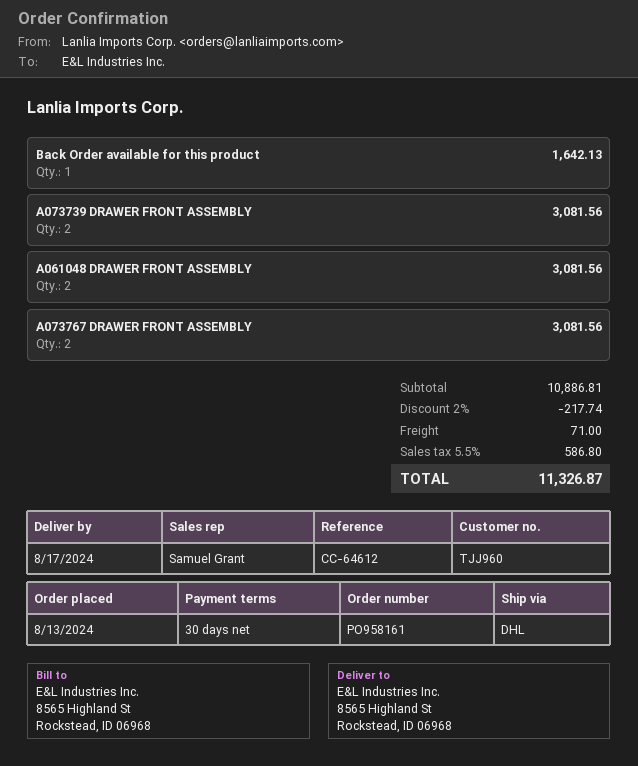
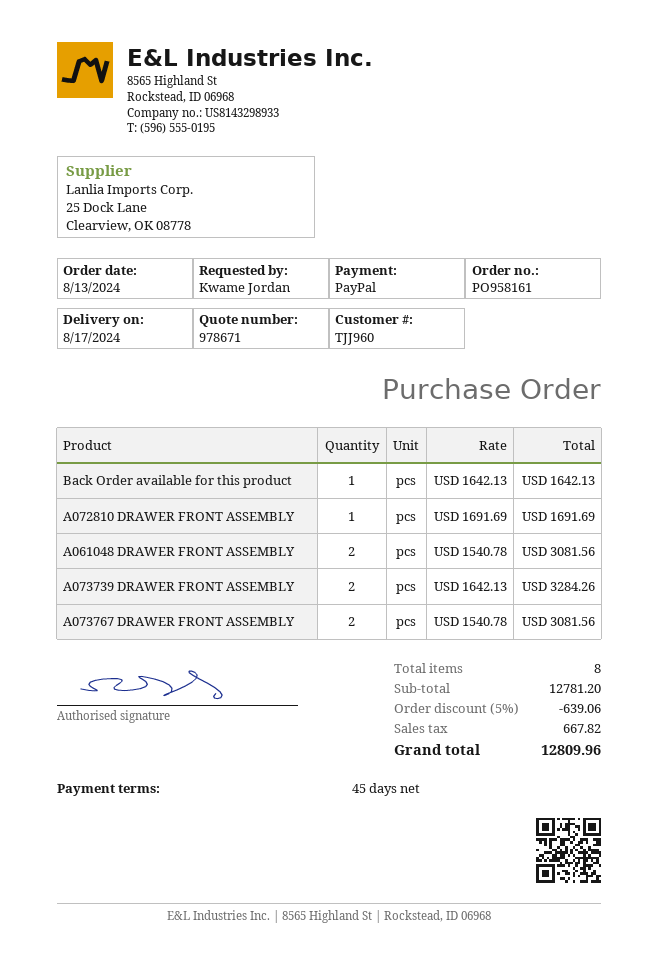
payment terms: 30 days -> 45 days
A073739 DRAWER FRONT ASSEMBLY: 2 for 3081.56 -> 2 for 3284.26
A072810 DRAWER FRONT ASSEMBLY: none -> 1 for 1691.69
subtotal: 10886.81 -> 12781.20
discount: 2% = 217.74 -> 5% = 639.06
shipping: 71.00 -> none
tax: 586.80 -> 667.82
total: 11326.87 -> 12809.96

